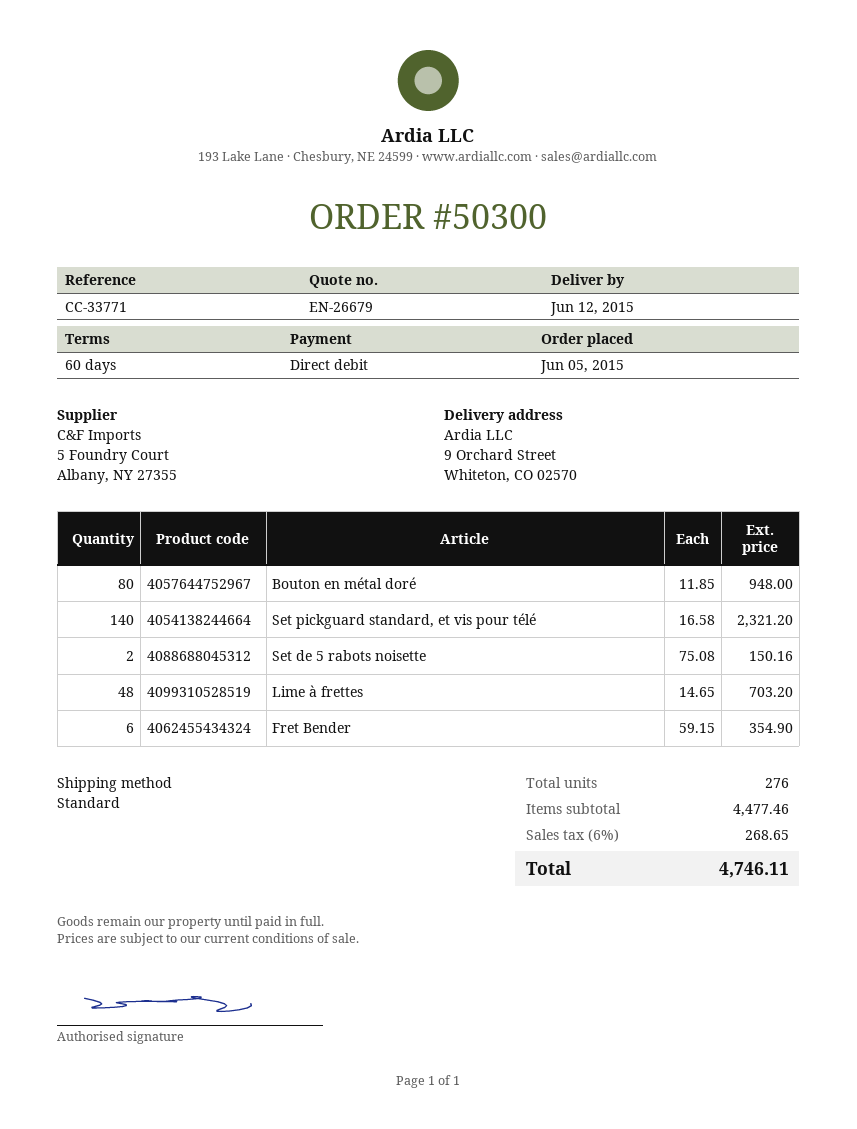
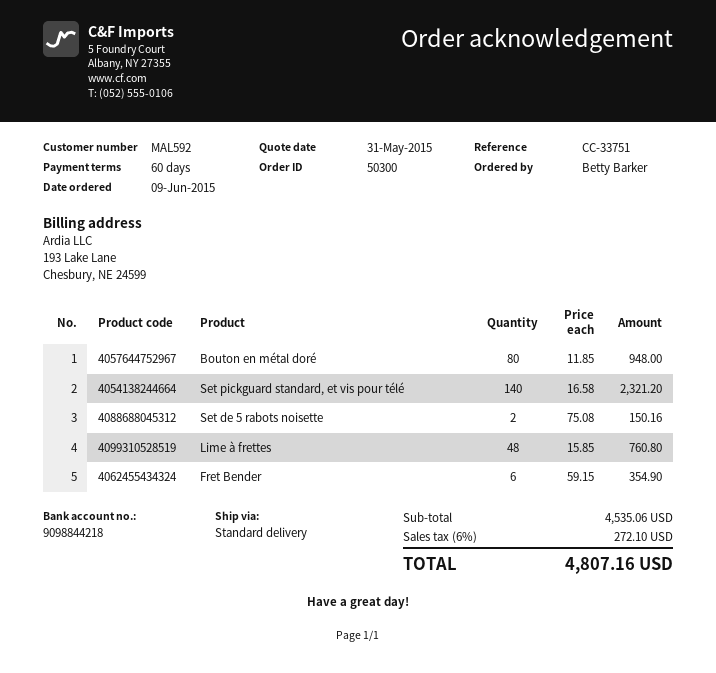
order date: 2015-06-05 -> 2015-06-09
reference: CC-33771 -> CC-33751
Lime à frettes: 48 x 14.65 = 703.20 -> 48 x 15.85 = 760.80
subtotal: 4477.46 -> 4535.06
tax: 6% = 268.65 -> 6% = 272.10
total: 4746.11 -> 4807.16

